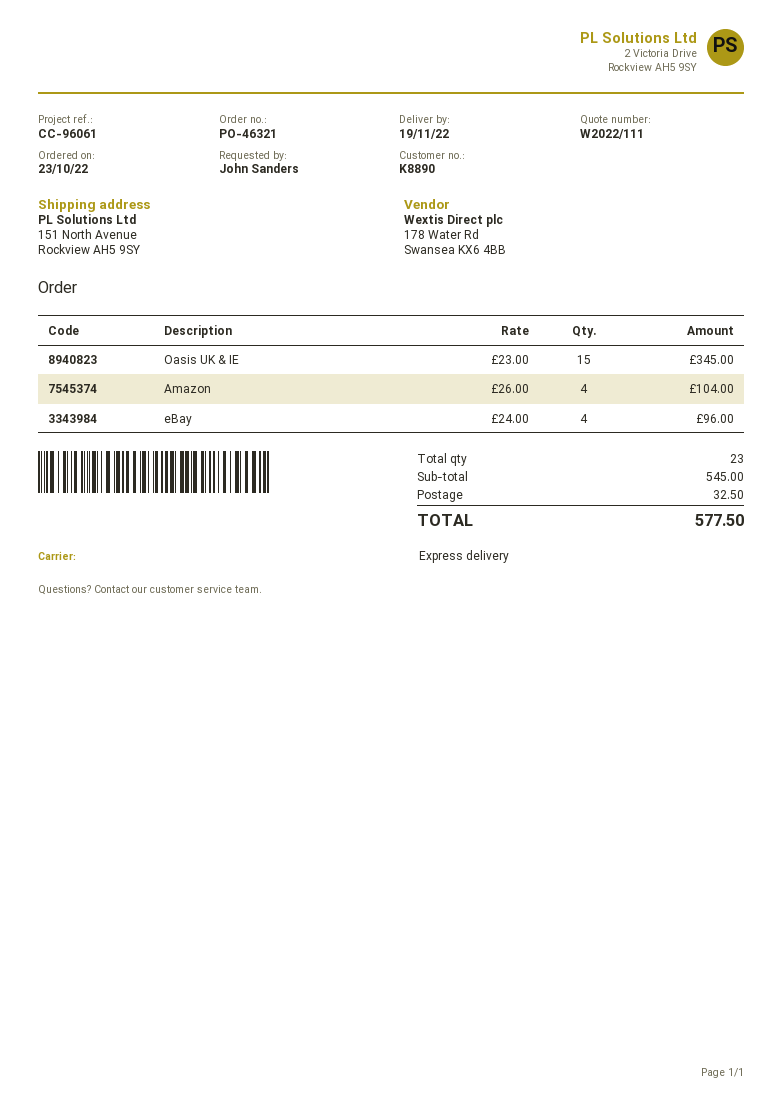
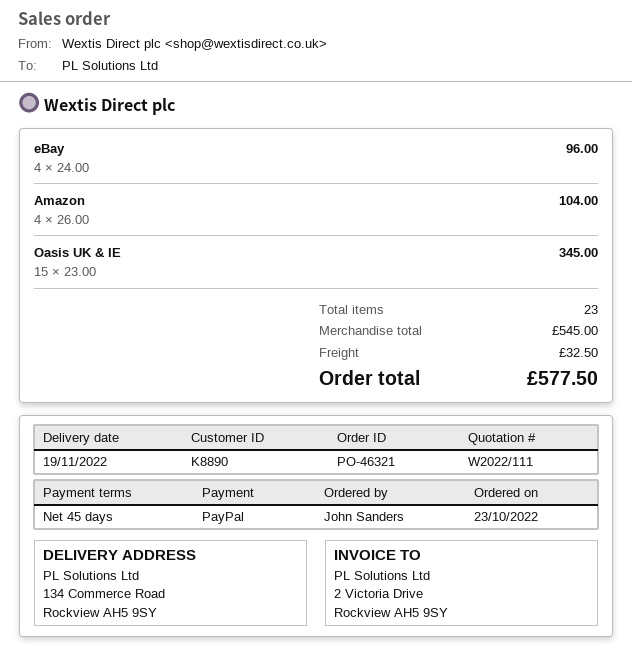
ship to: 151 North Avenue, Rockview AH5 9SY -> 134 Commerce Road, Rockview AH5 9SY

